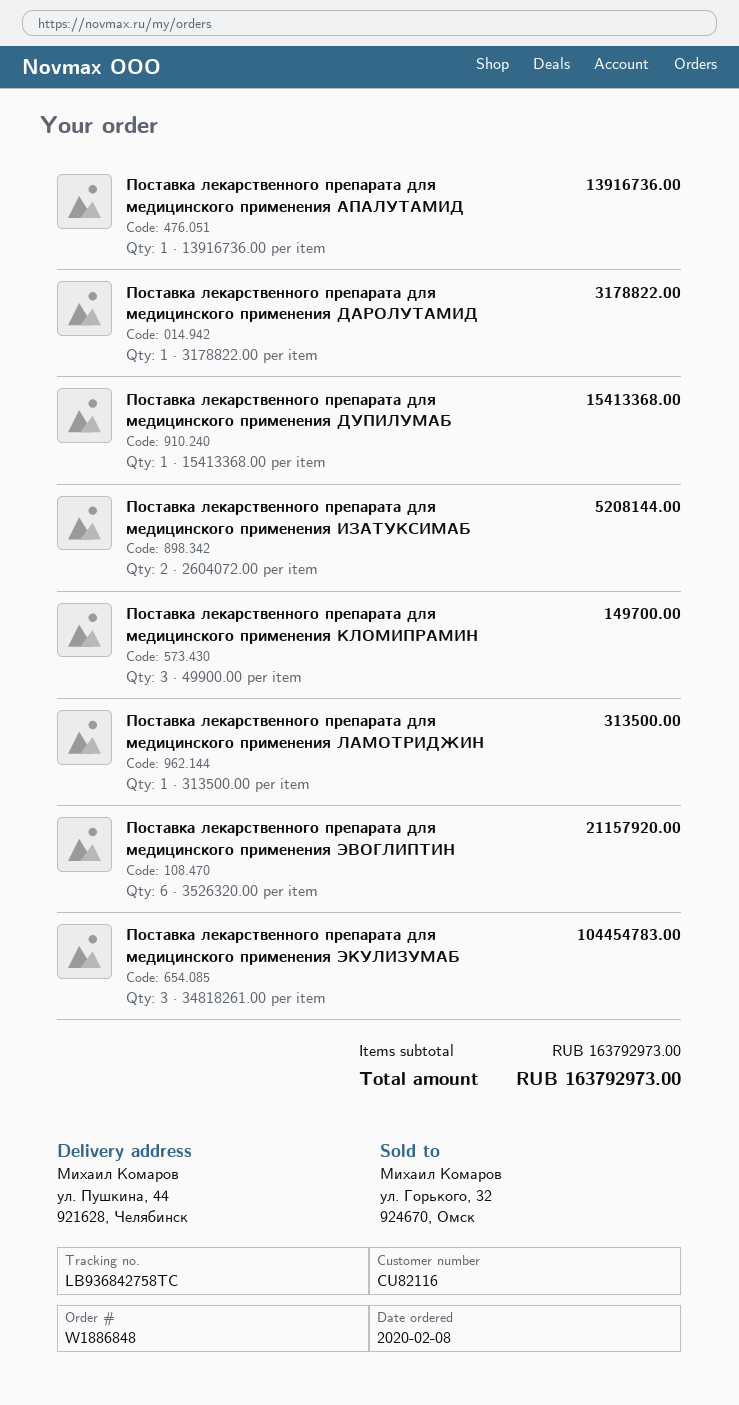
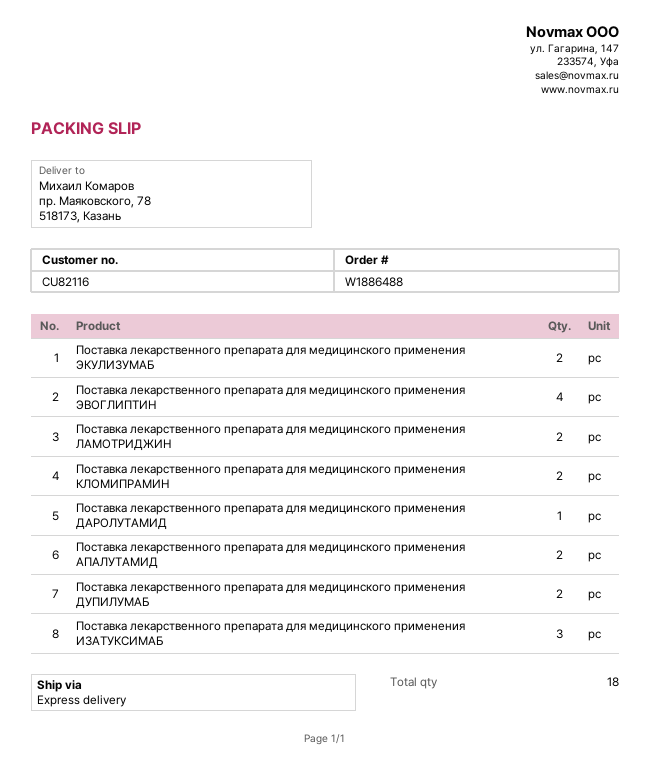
order number: W1886848 -> W1886488
ship to: ул. Пушкина, 44, 921628, Челябинск -> пр. Маяковского, 78, 518173, Казань
Поставка лекарственного препарата для медицинского применения АПАЛУТАМИД: 1 -> 2
Поставка лекарственного препарата для медицинского применения ДУПИЛУМАБ: 1 -> 2
Поставка лекарственного препарата для медицинского применения ИЗАТУКСИМАБ: 2 -> 3
Поставка лекарственного препарата для медицинского применения КЛОМИПРАМИН: 3 -> 2
Поставка лекарственного препарата для медицинского применения ЛАМОТРИДЖИН: 1 -> 2
Поставка лекарственного препарата для медицинского применения ЭВОГЛИПТИН: 6 -> 4
Поставка лекарственного препарата для медицинского применения ЭКУЛИЗУМАБ: 3 -> 2

